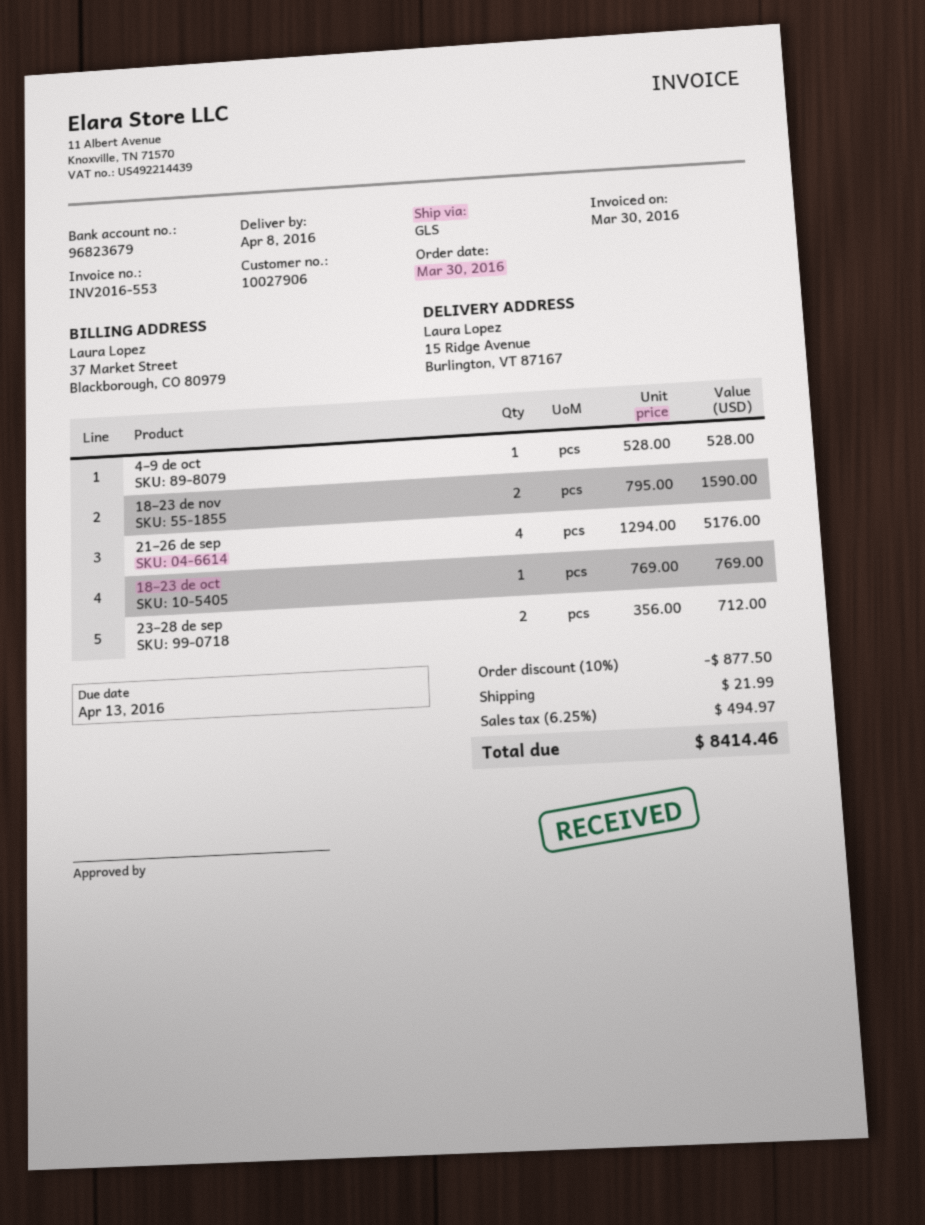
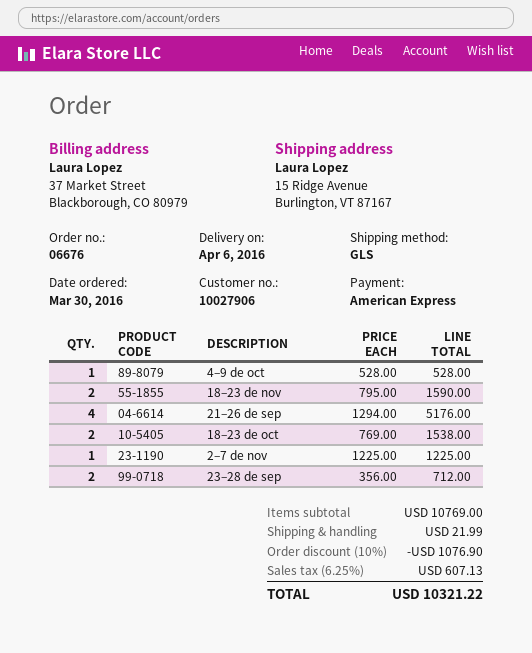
delivery date: 2016-04-08 -> 2016-04-06
18–23 de oct: 1 x 769.00 = 769.00 -> 2 x 769.00 = 1538.00
2–7 de nov: none -> 1 x 1225.00 = 1225.00
discount: 10% = 877.50 -> 10% = 1076.90
tax: 6.25% = 494.97 -> 6.25% = 607.13
total: 8414.46 -> 10321.22

